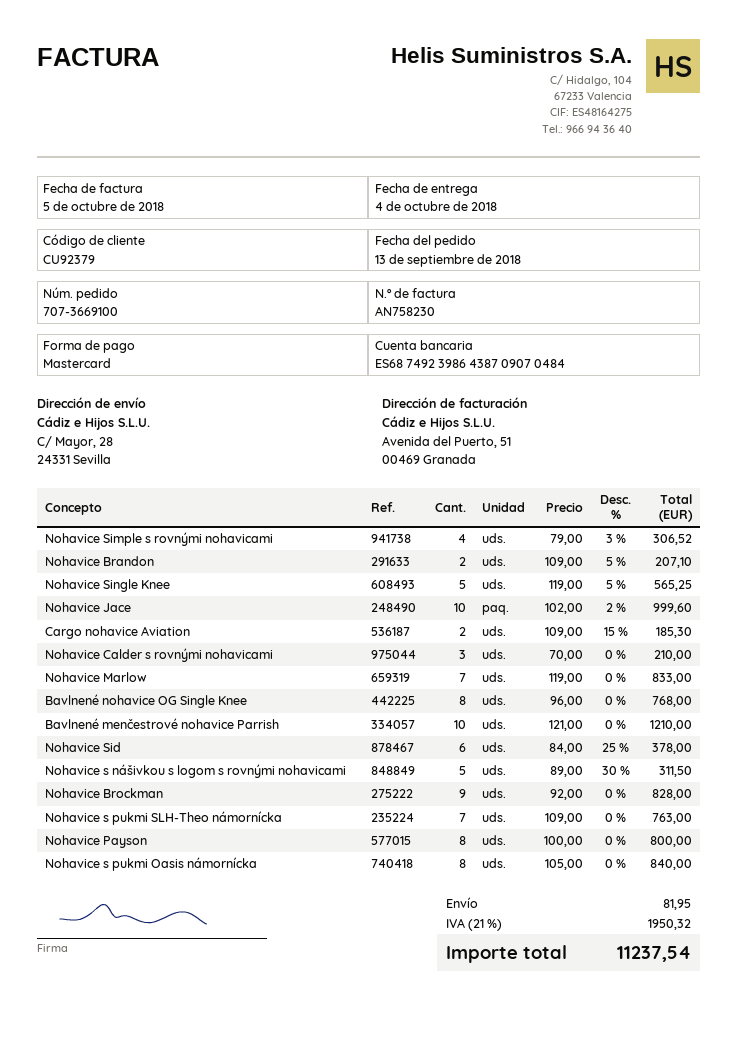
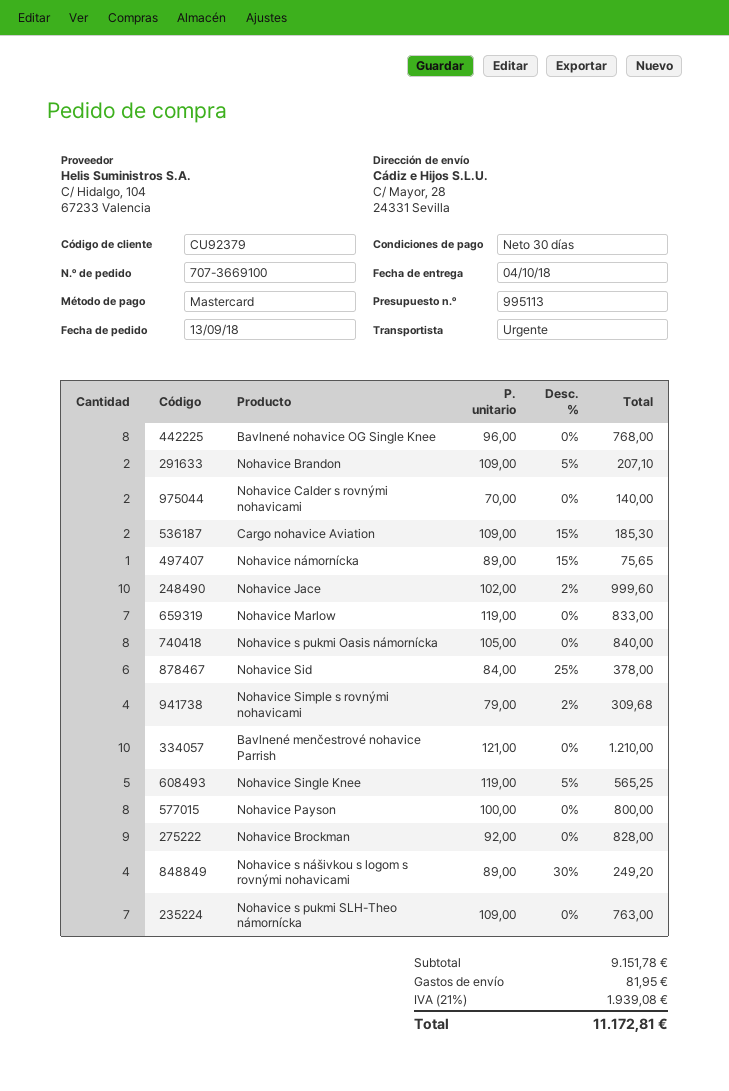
Nohavice Simple s rovnými nohavicami: 4 x 79.00 - 3% = 306.52 -> 4 x 79.00 - 2% = 309.68
Nohavice Calder s rovnými nohavicami: 3 x 70.00 = 210.00 -> 2 x 70.00 = 140.00
Nohavice s nášivkou s logom s rovnými nohavicami: 5 x 89.00 - 30% = 311.50 -> 4 x 89.00 - 30% = 249.20
Nohavice námornícka: none -> 1 x 89.00 - 15% = 75.65
tax: 21% = 1950.32 -> 21% = 1939.08
total: 11237.54 -> 11172.81

